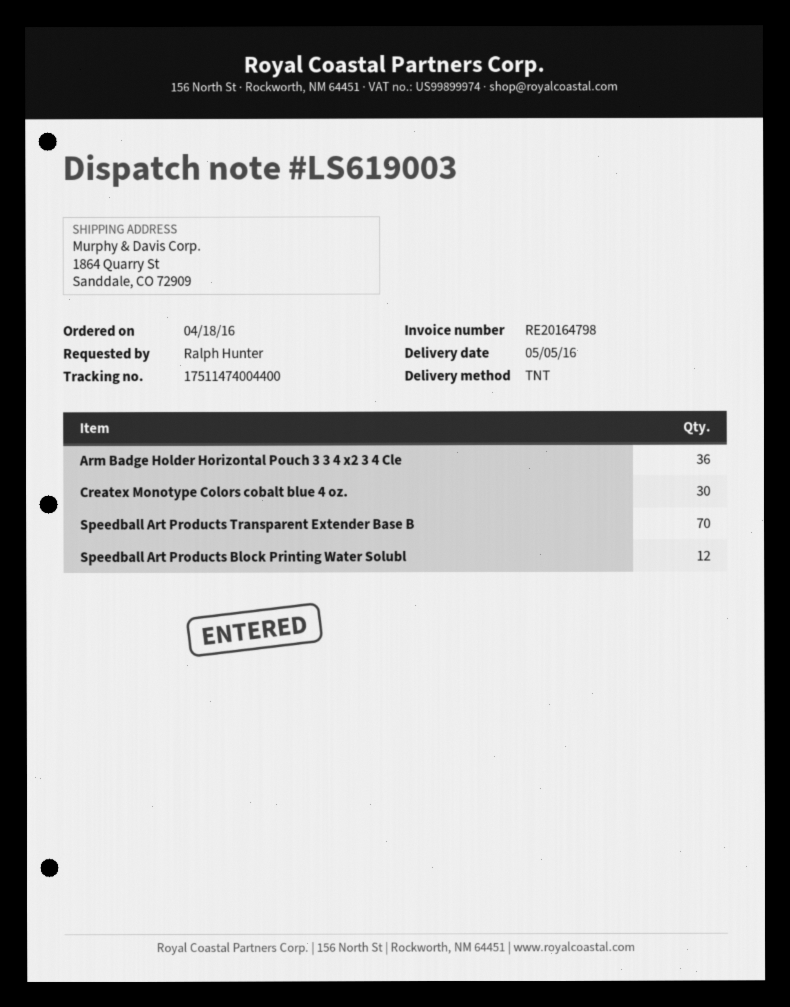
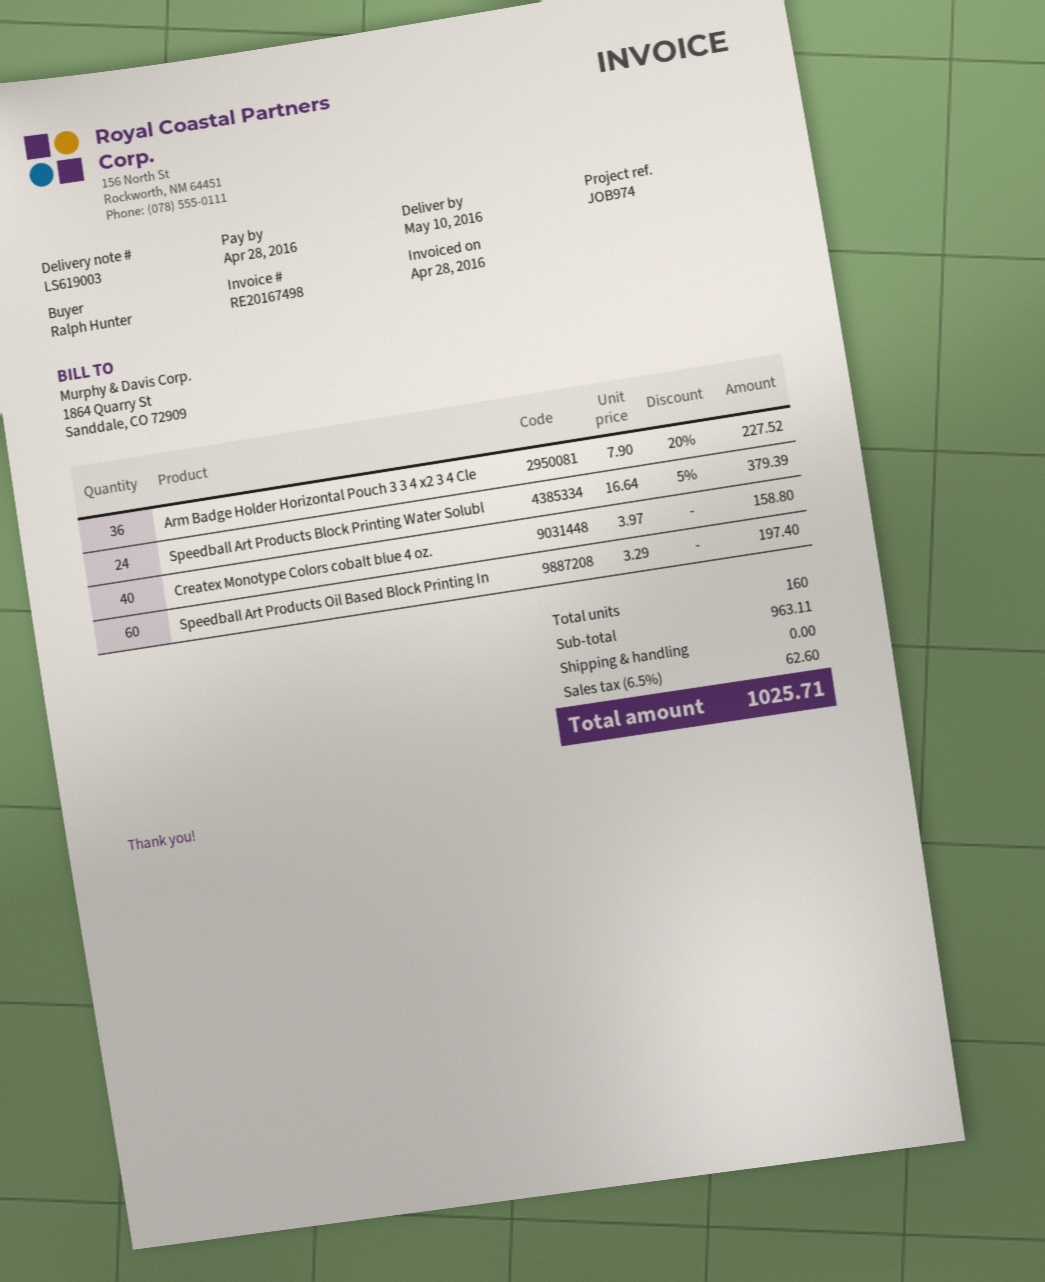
delivery date: 2016-05-05 -> 2016-05-10
invoice number: RE20164798 -> RE20167498
Createx Monotype Colors cobalt blue 4 oz.: 30 -> 40
Speedball Art Products Transparent Extender Base B: 70 -> none
Speedball Art Products Block Printing Water Solubl: 12 -> 24
Speedball Art Products Oil Based Block Printing In: none -> 60

